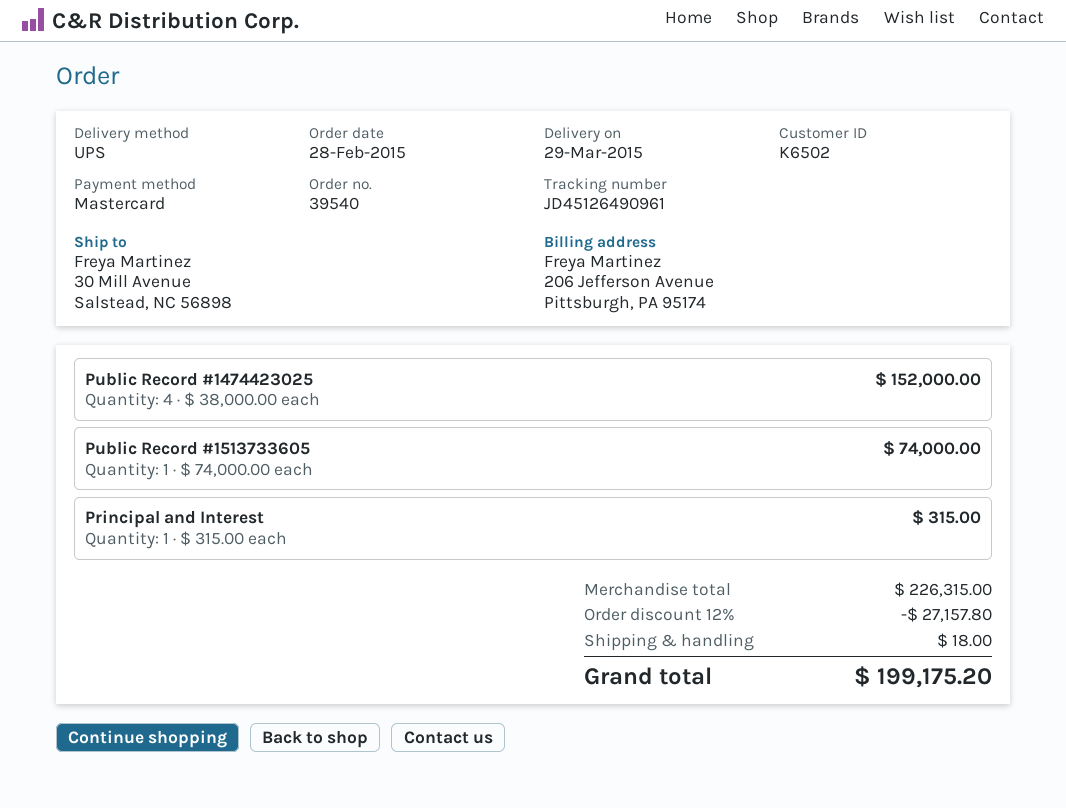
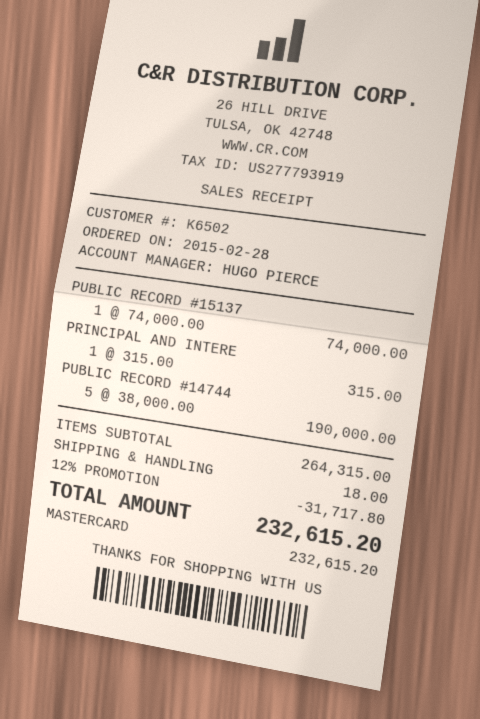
Public Record #1474423025: 4 x 38000.00 = 152000.00 -> 5 x 38000.00 = 190000.00
subtotal: 226315.00 -> 264315.00
discount: 12% = 27157.80 -> 12% = 31717.80
total: 199175.20 -> 232615.20

